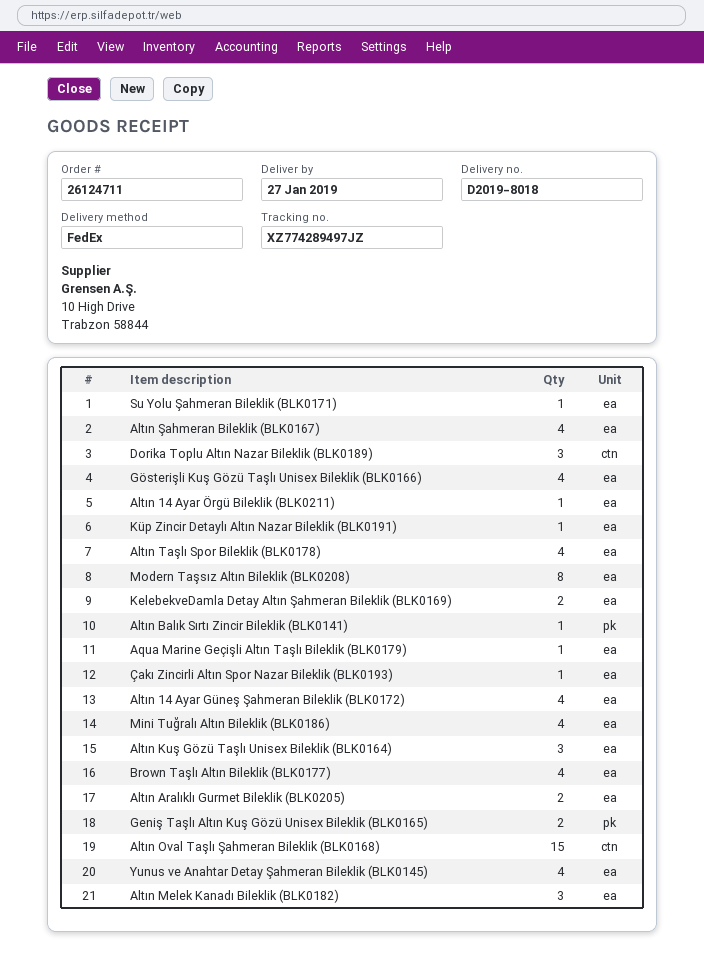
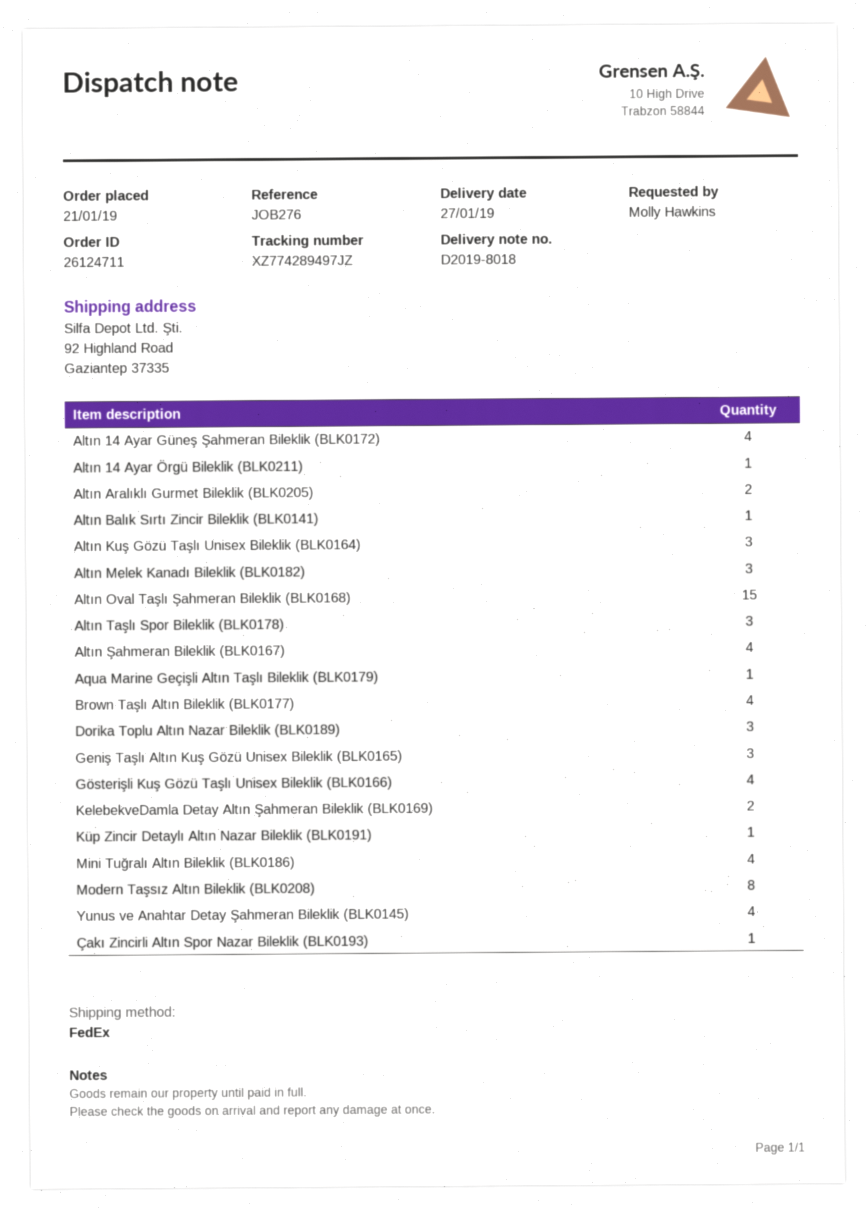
Su Yolu Şahmeran Bileklik (BLK0171): 1 -> none
Altın Taşlı Spor Bileklik (BLK0178): 4 -> 3
Geniş Taşlı Altın Kuş Gözü Unisex Bileklik (BLK0165): 2 -> 3

